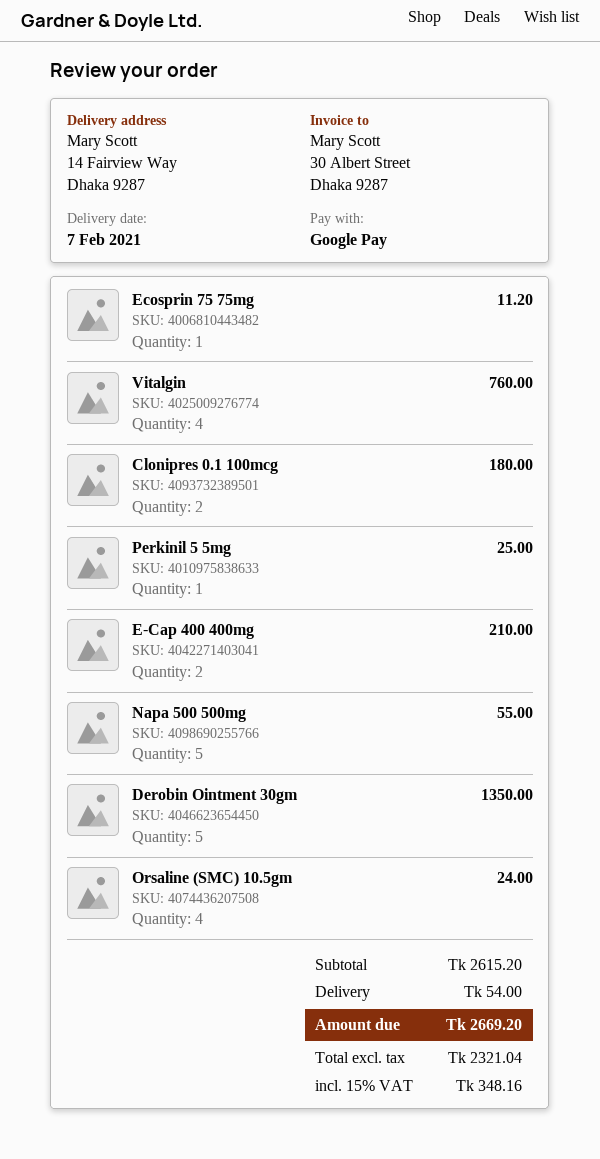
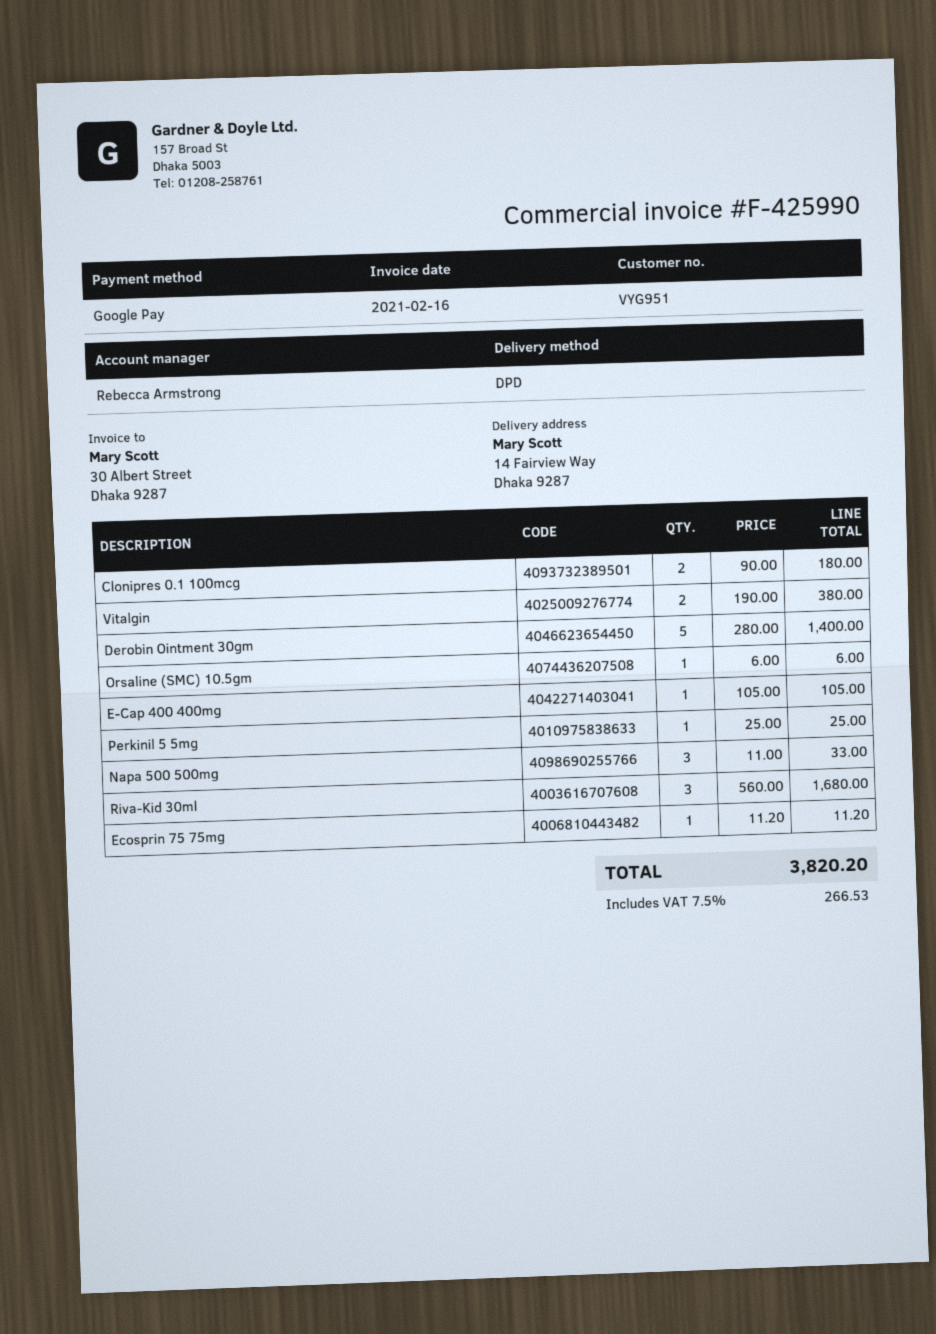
Vitalgin: 4 for 760.00 -> 2 for 380.00
E-Cap 400 400mg: 2 for 210.00 -> 1 for 105.00
Napa 500 500mg: 5 for 55.00 -> 3 for 33.00
Derobin Ointment 30gm: 5 for 1350.00 -> 5 for 1400.00
Orsaline (SMC) 10.5gm: 4 for 24.00 -> 1 for 6.00
Riva-Kid 30ml: none -> 3 for 1680.00
shipping: 54.00 -> none
tax: 15% = 348.16 -> 7.5% = 266.53
total: 2669.20 -> 3820.20

